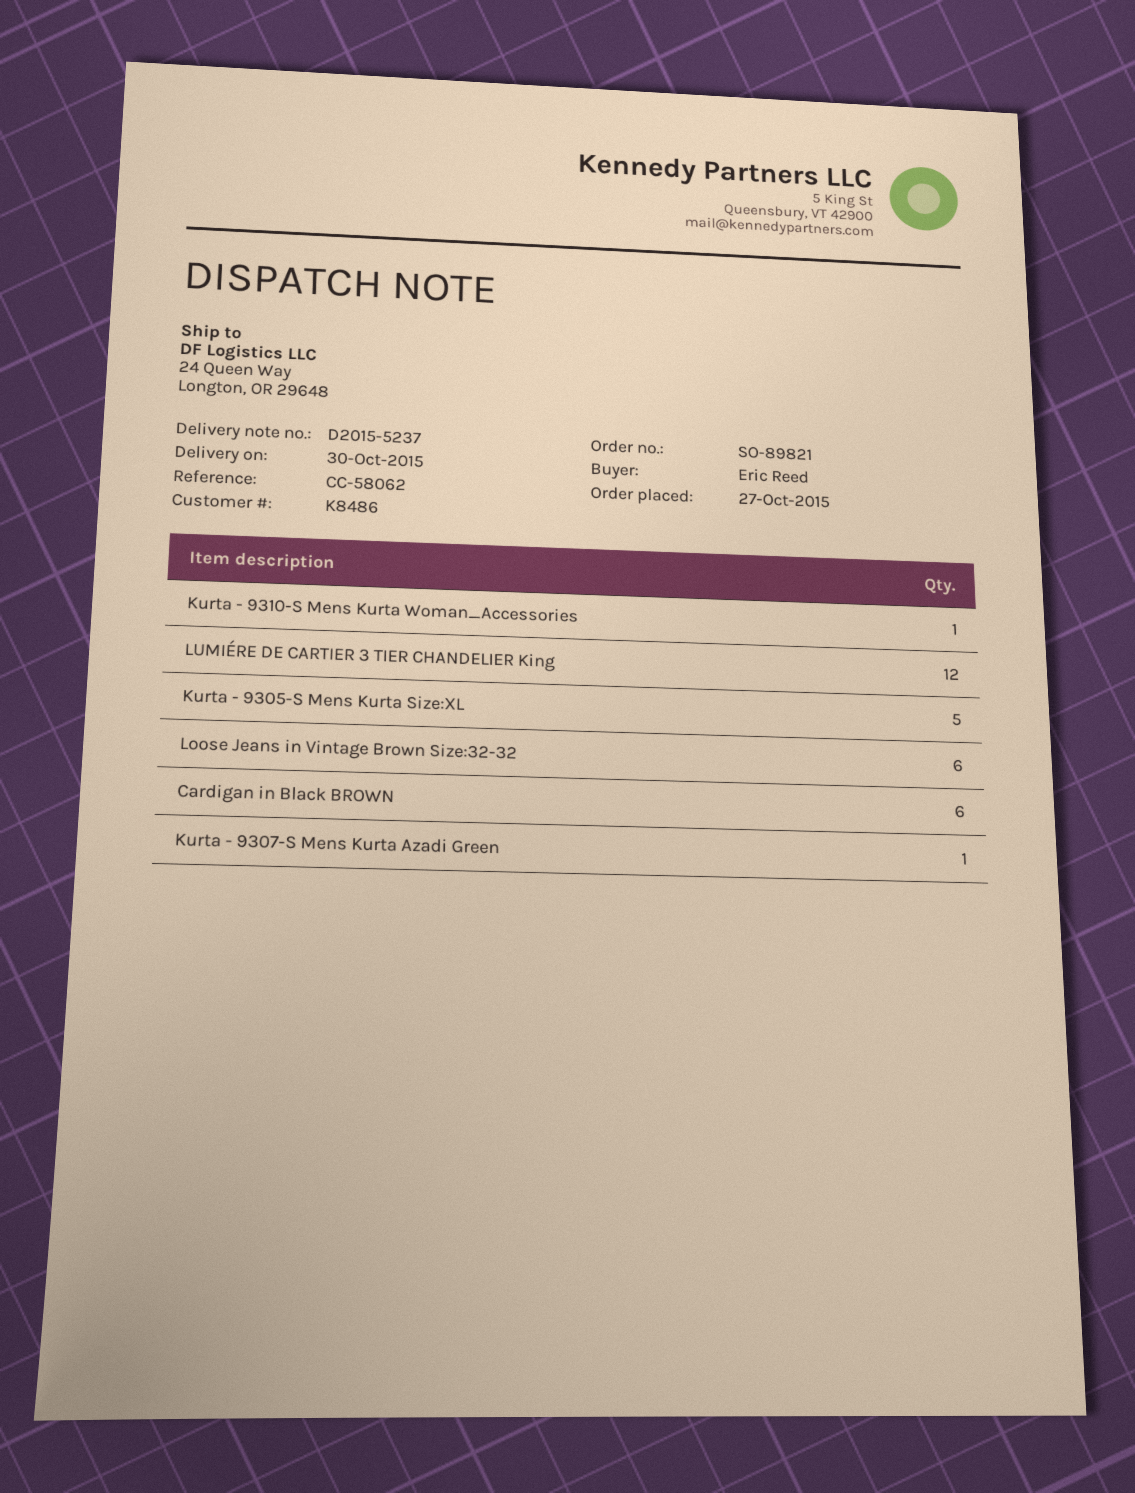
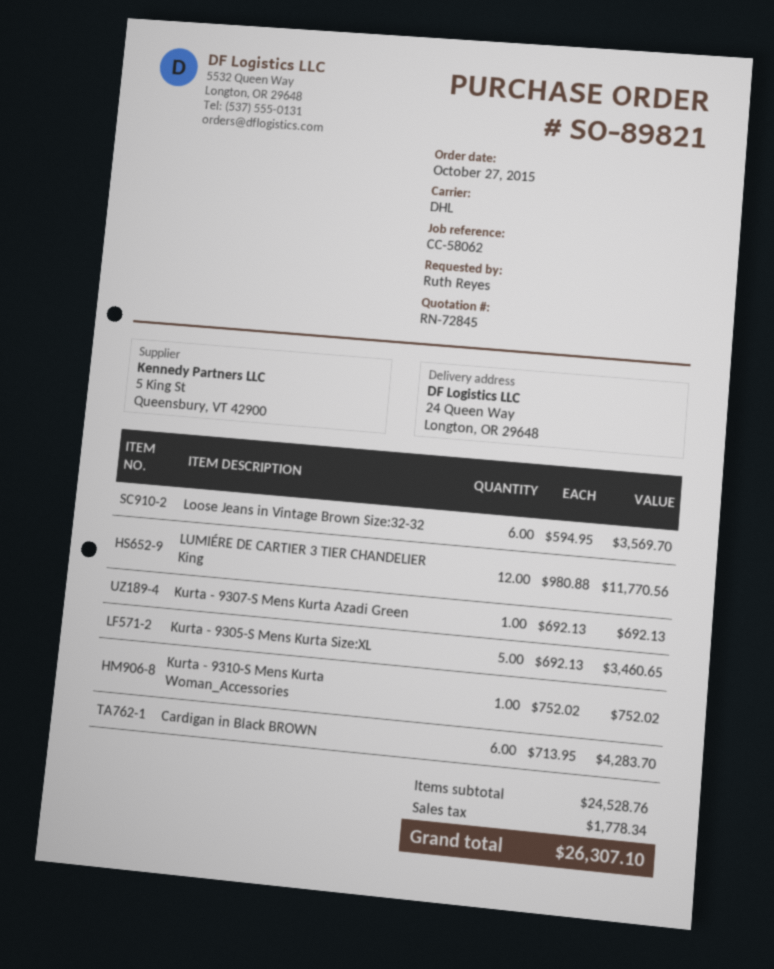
ordered by: Eric Reed -> Ruth Reyes

